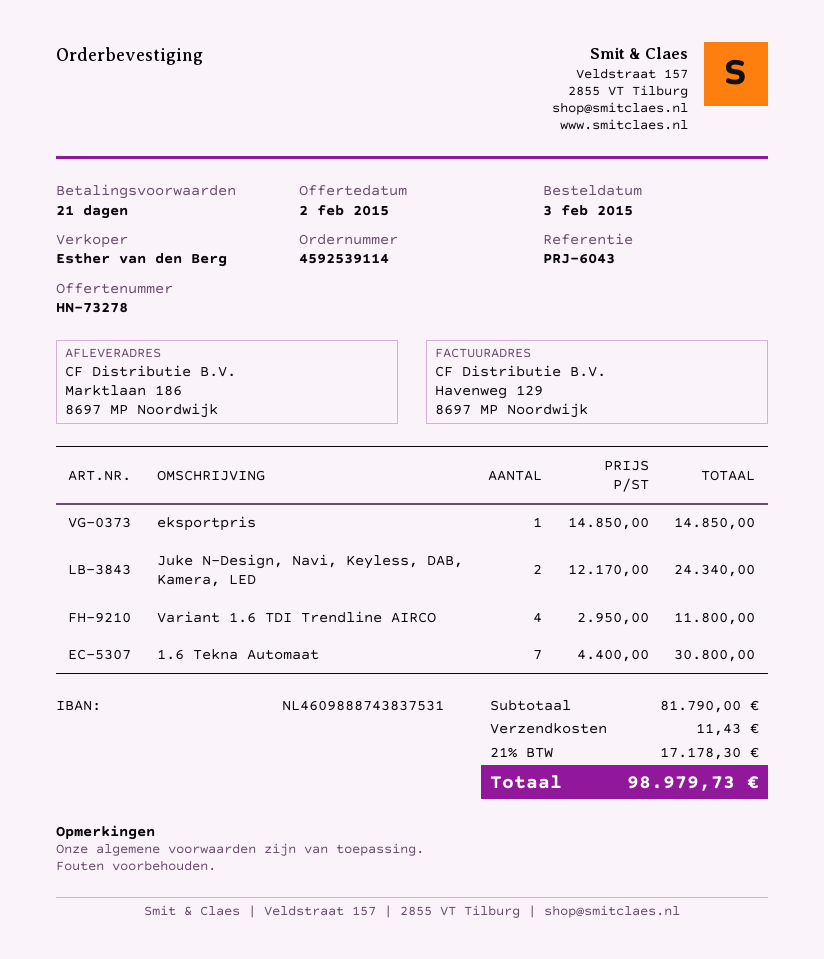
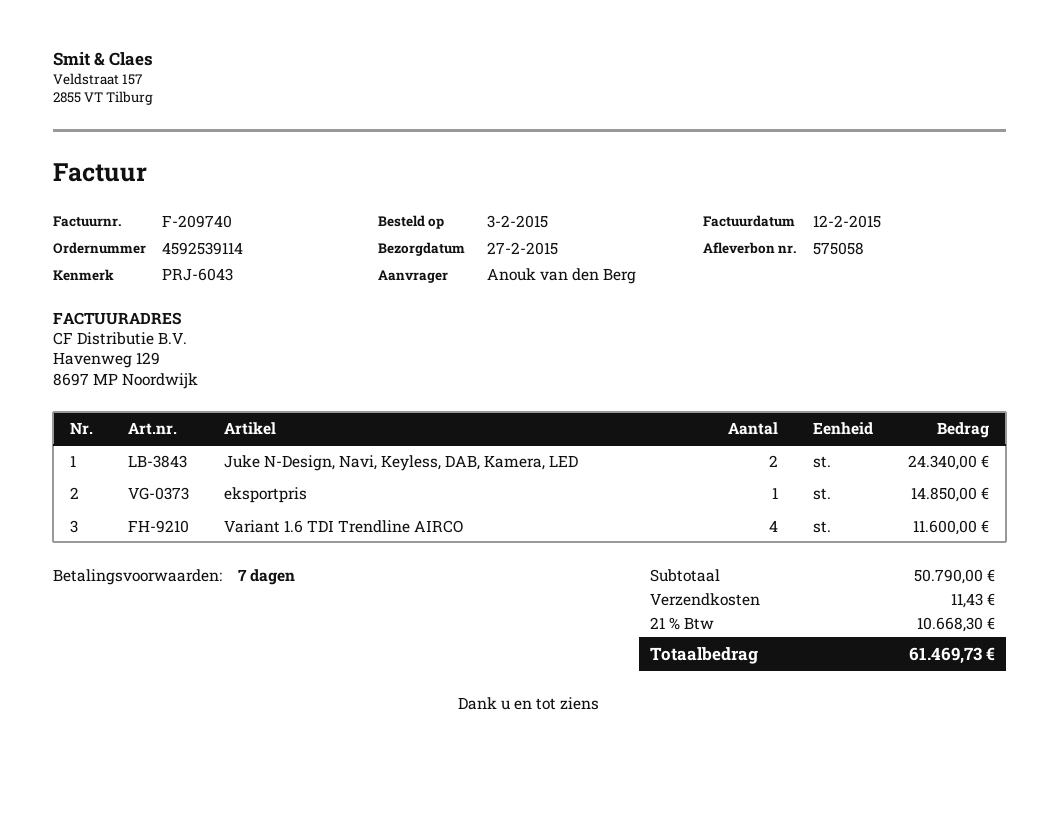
payment terms: 21 days -> 7 days
Variant 1.6 TDI Trendline AIRCO: 4 for 11800.00 -> 4 for 11600.00
1.6 Tekna Automaat: 7 for 30800.00 -> none
subtotal: 81790.00 -> 50790.00
tax: 21% = 17178.30 -> 21% = 10668.30
total: 98979.73 -> 61469.73

